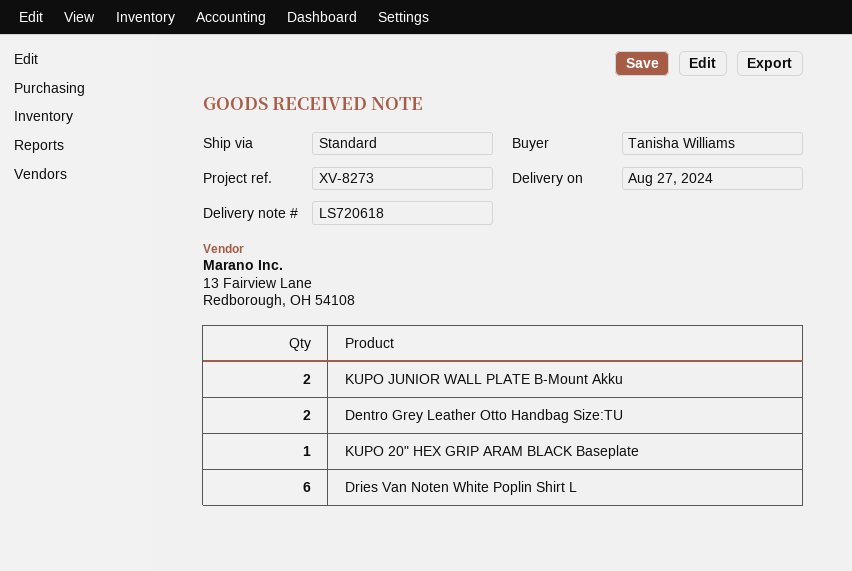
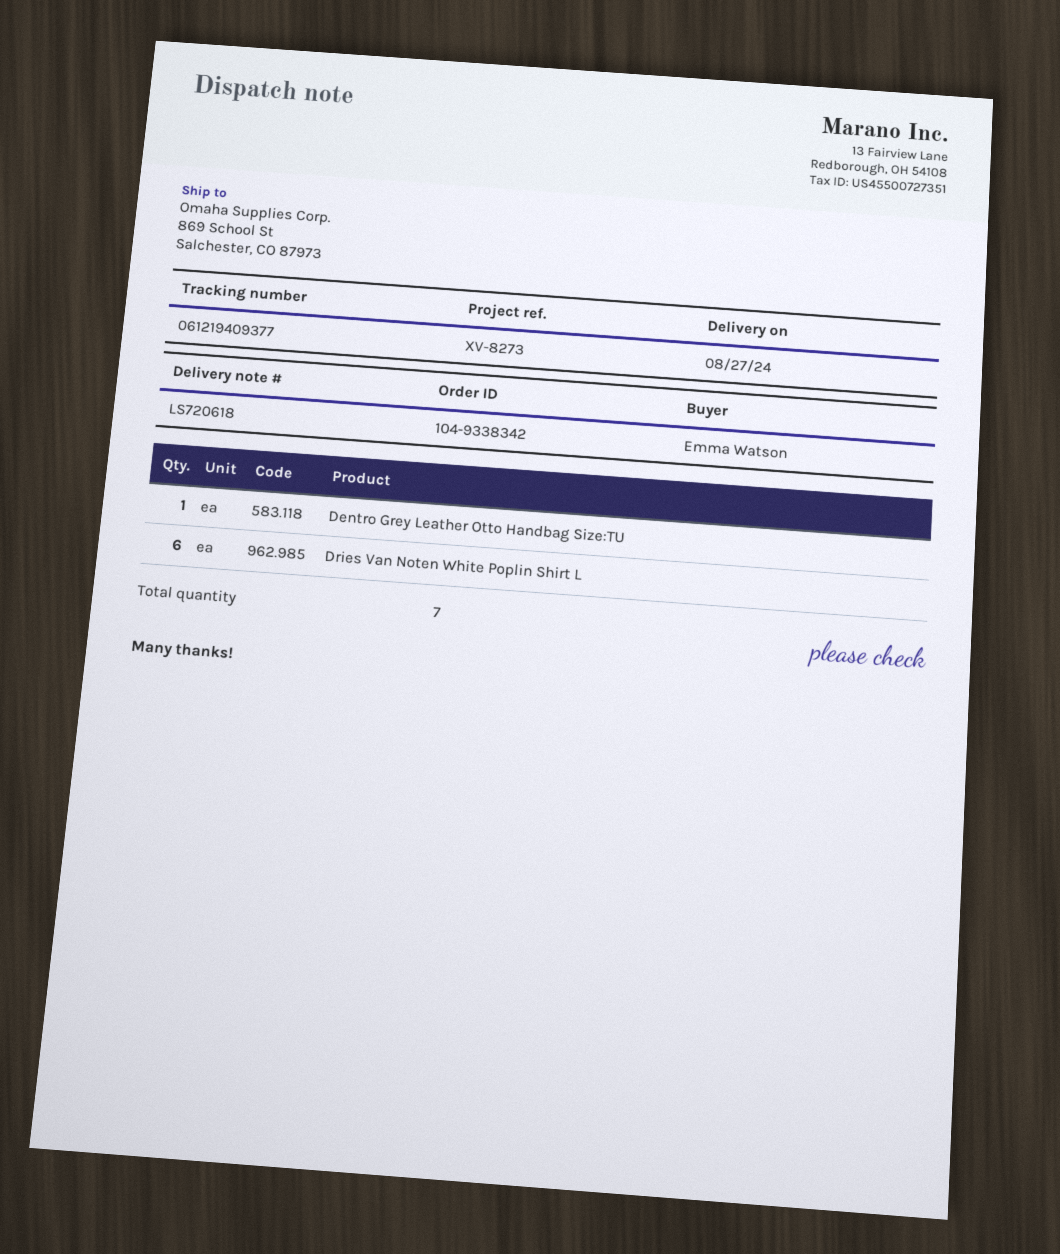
ordered by: Tanisha Williams -> Emma Watson
KUPO JUNIOR WALL PLATE B-Mount Akku: 2 -> none
Dentro Grey Leather Otto Handbag Size:TU: 2 -> 1
KUPO 20" HEX GRIP ARAM BLACK Baseplate: 1 -> none

